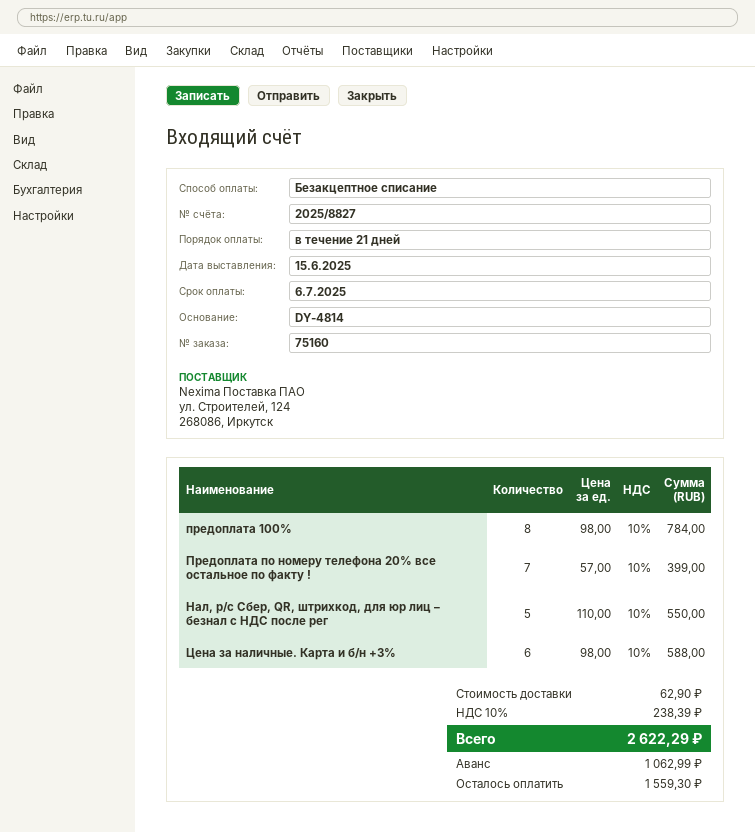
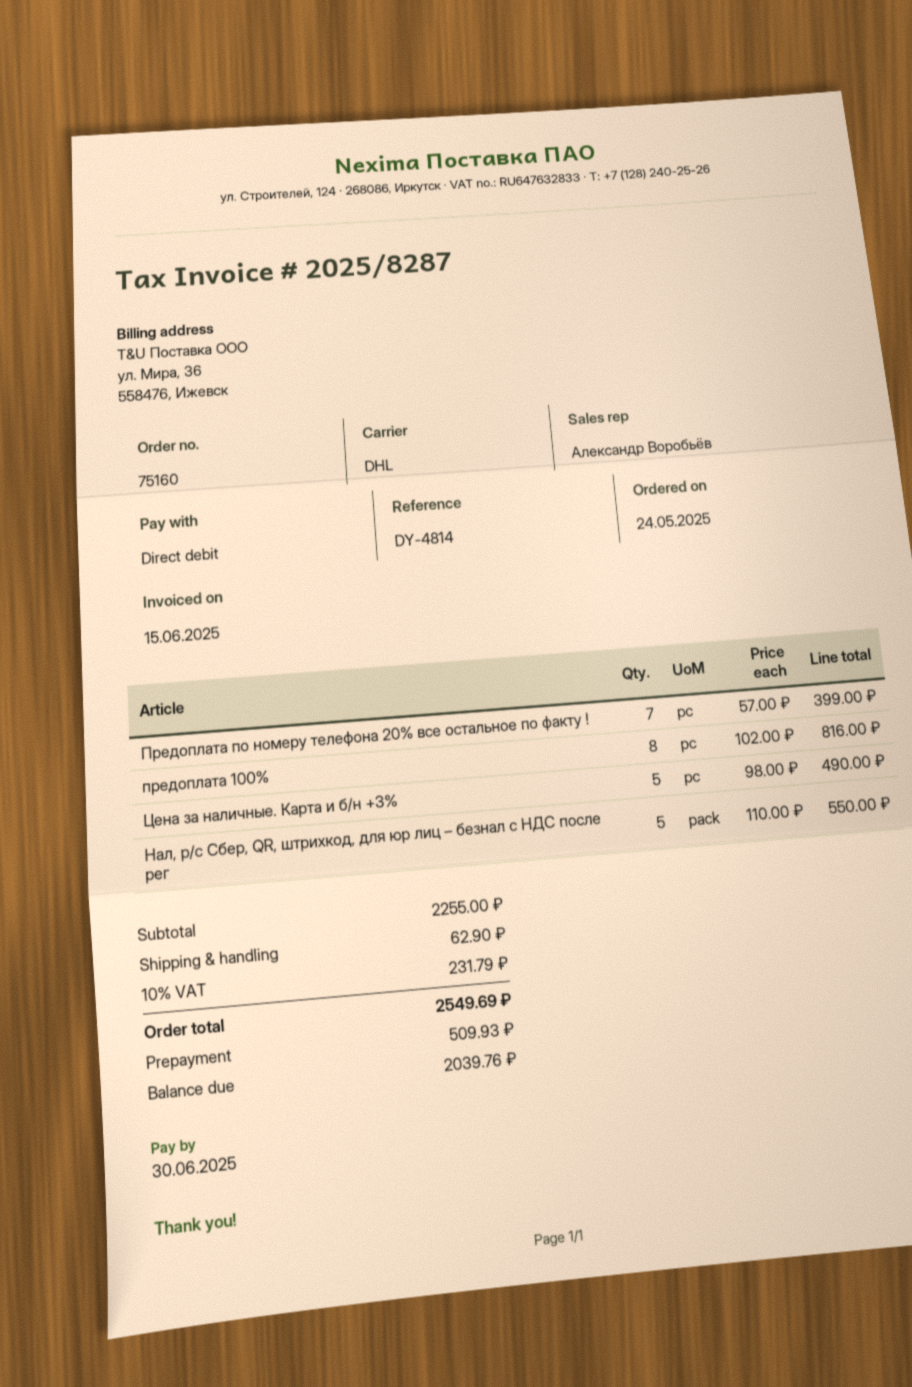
invoice number: 2025/8827 -> 2025/8287
due date: 2025-07-06 -> 2025-06-30
предоплата 100%: 8 x 98.00 = 784.00 -> 8 x 102.00 = 816.00
Цена за наличные. Карта и б/н +3%: 6 x 98.00 = 588.00 -> 5 x 98.00 = 490.00
tax: 10% = 238.39 -> 10% = 231.79
total: 2622.29 -> 2549.69
deposit: 1062.99 -> 509.93
balance: 1559.30 -> 2039.76

